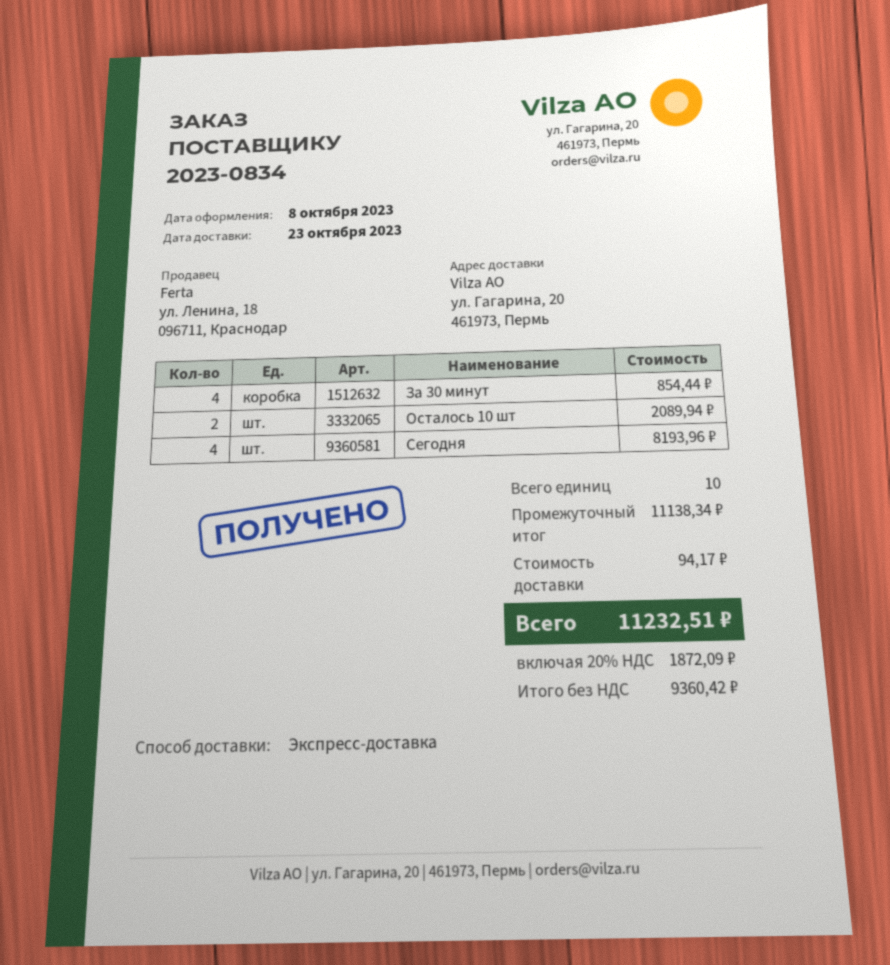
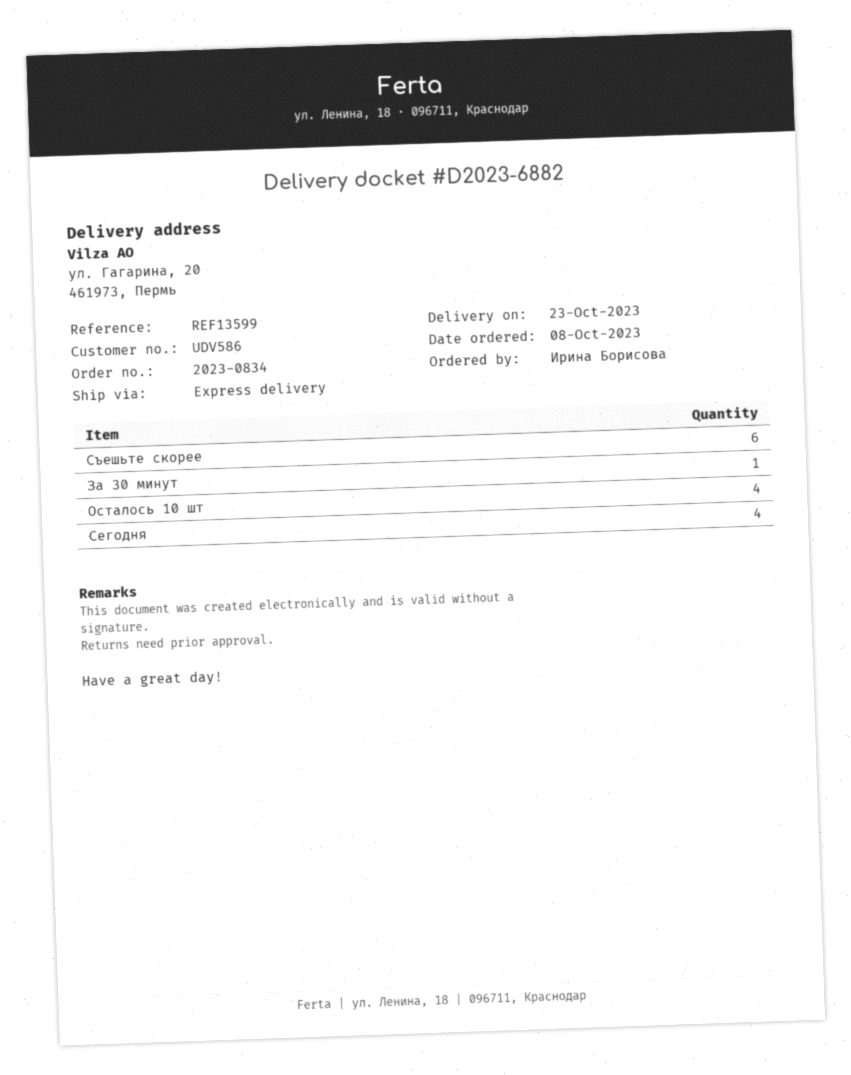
За 30 минут: 4 -> 1
Осталось 10 шт: 2 -> 4
Съешьте скорее: none -> 6

